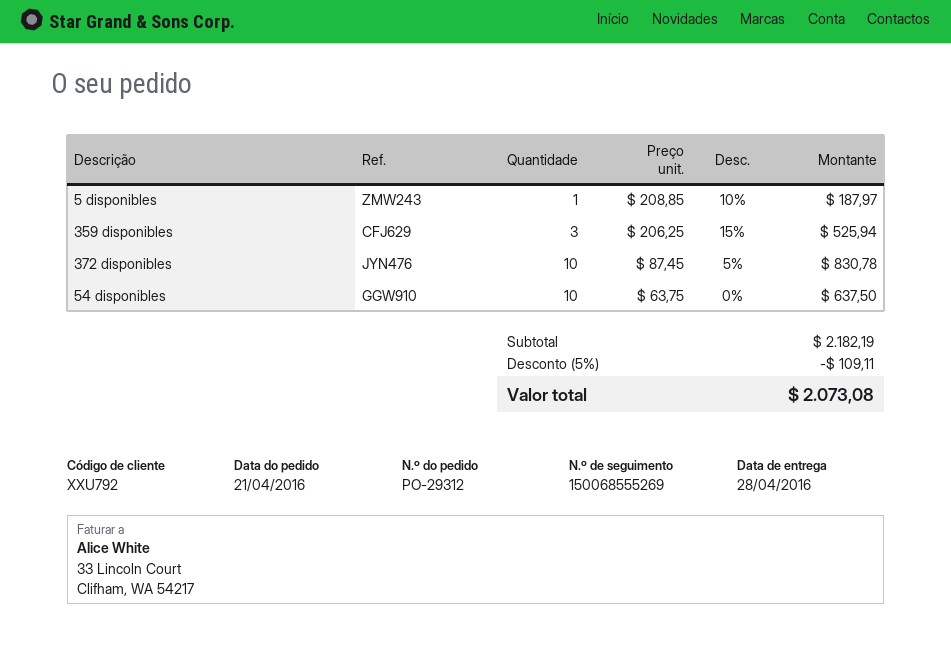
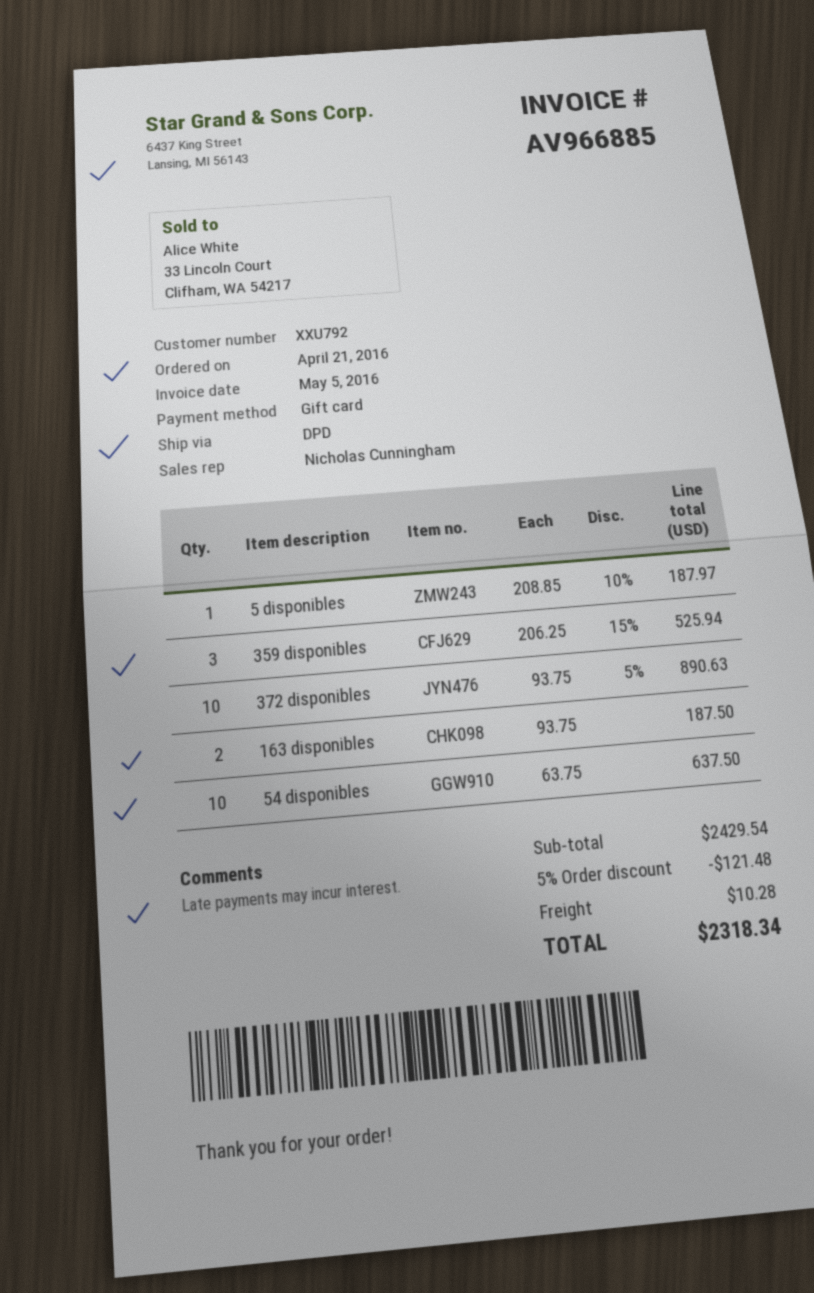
372 disponibles: 10 x 87.45 - 5% = 830.78 -> 10 x 93.75 - 5% = 890.63
163 disponibles: none -> 2 x 93.75 = 187.50
subtotal: 2182.19 -> 2429.54
discount: 5% = 109.11 -> 5% = 121.48
shipping: none -> 10.28
total: 2073.08 -> 2318.34

